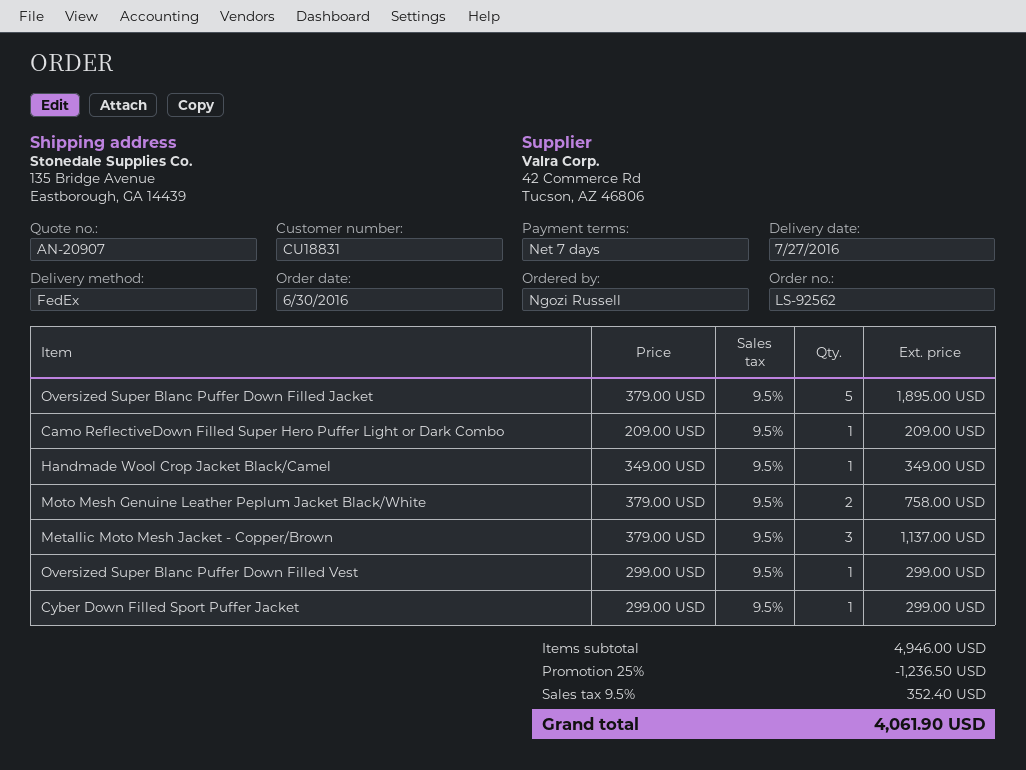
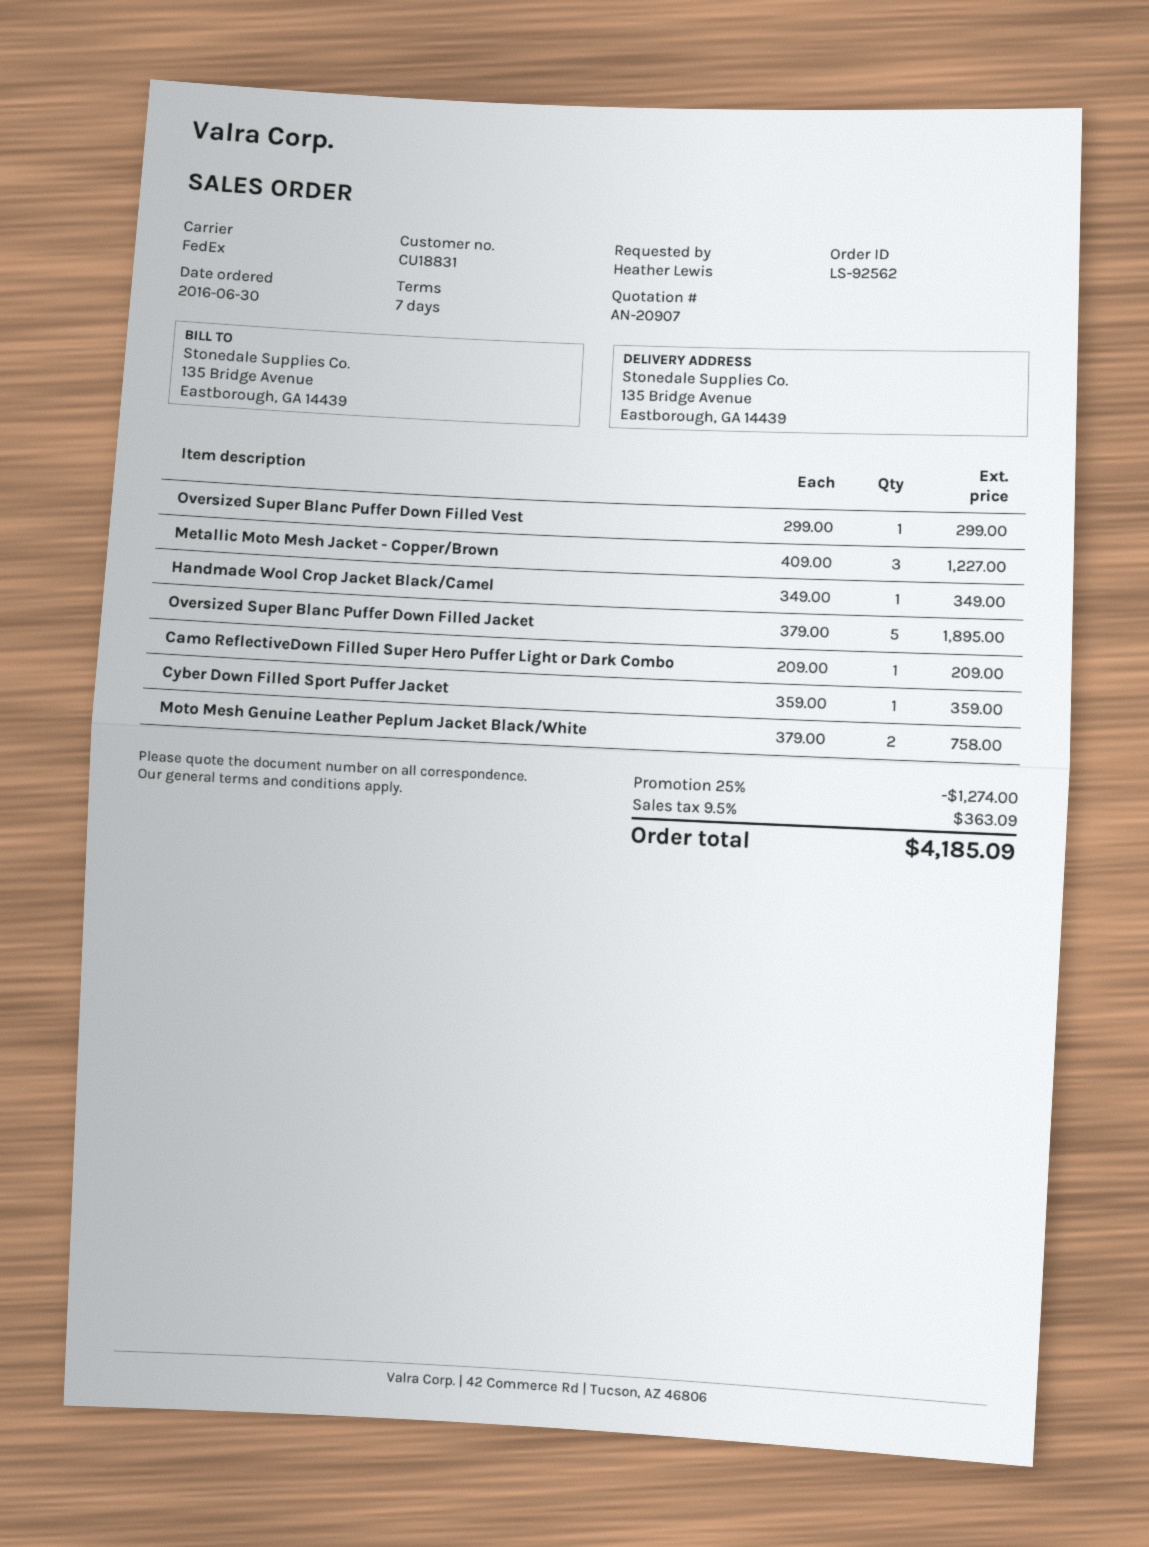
ordered by: Ngozi Russell -> Heather Lewis
Metallic Moto Mesh Jacket - Copper/Brown: 3 x 379.00 = 1137.00 -> 3 x 409.00 = 1227.00
Cyber Down Filled Sport Puffer Jacket: 1 x 299.00 = 299.00 -> 1 x 359.00 = 359.00
discount: 25% = 1236.50 -> 25% = 1274.00
tax: 9.5% = 352.40 -> 9.5% = 363.09
total: 4061.90 -> 4185.09

